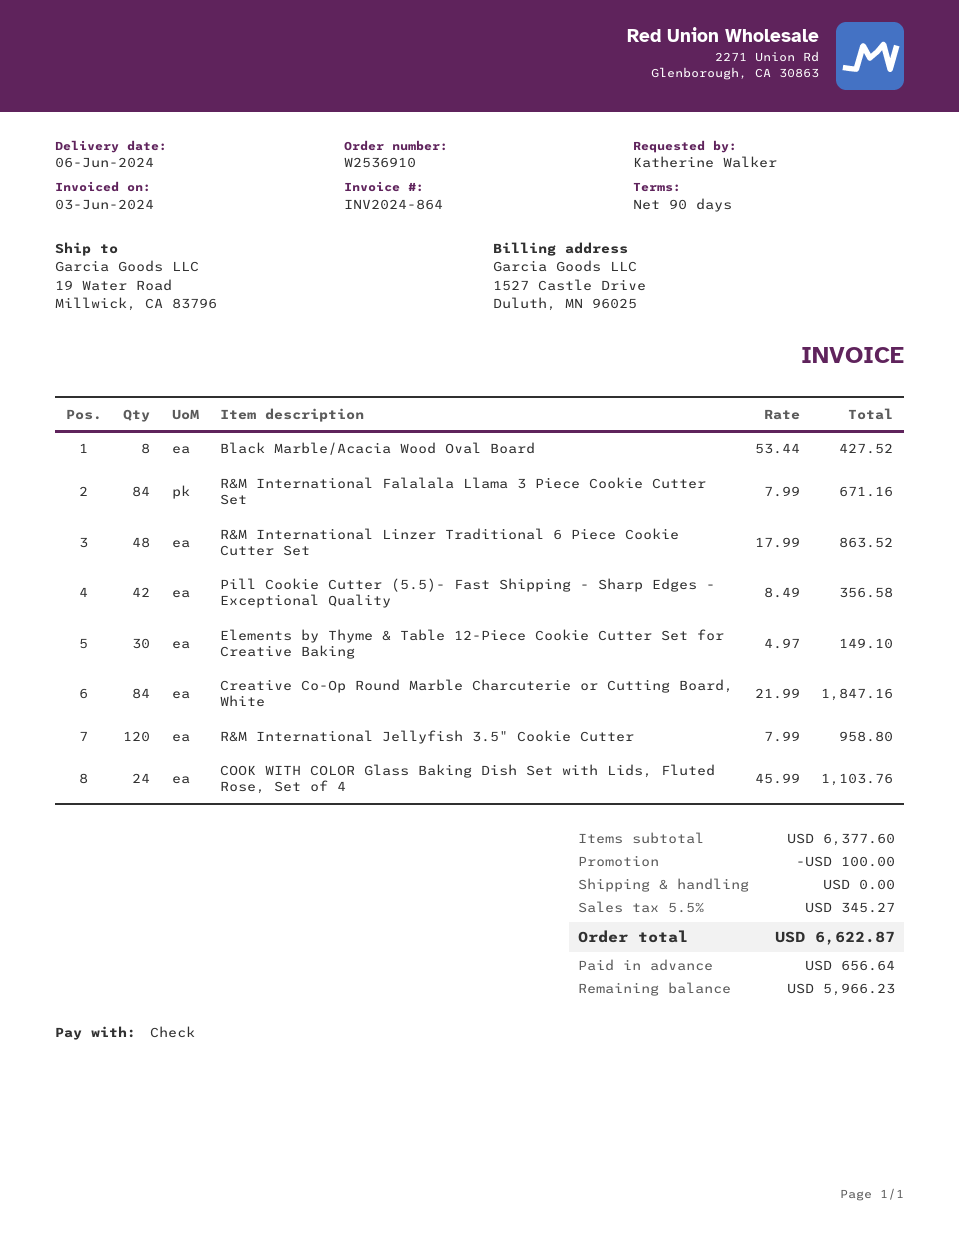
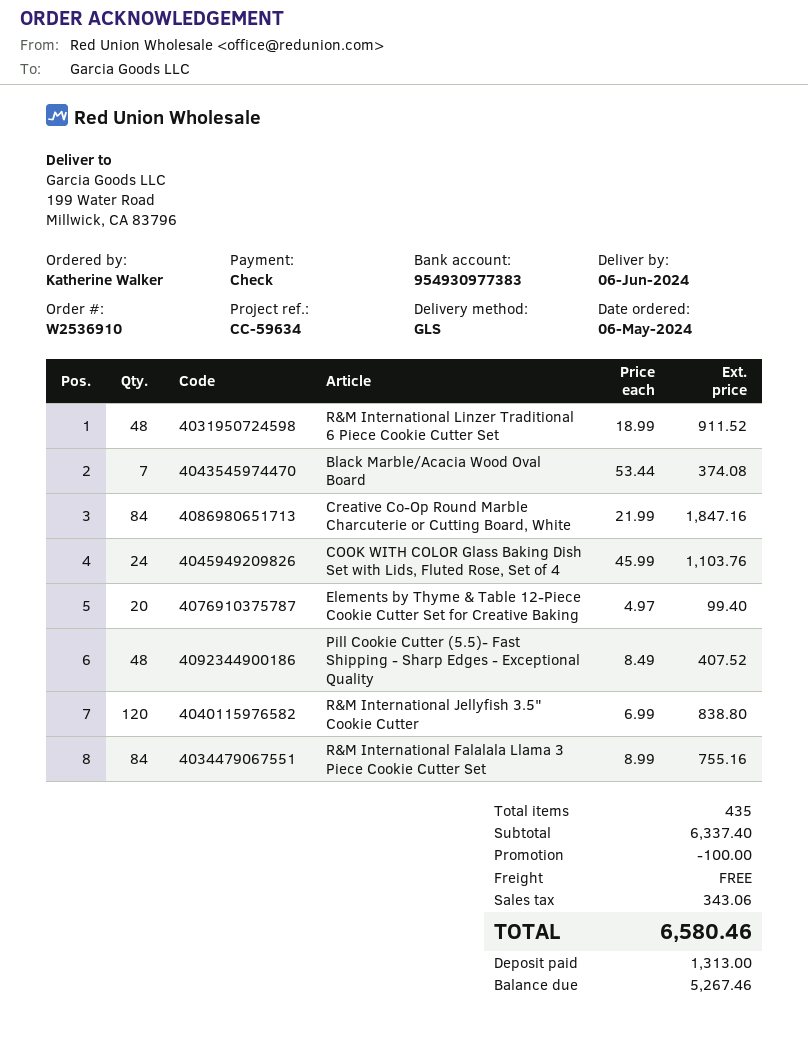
ship to: 19 Water Road, Millwick, CA 83796 -> 199 Water Road, Millwick, CA 83796
Black Marble/Acacia Wood Oval Board: 8 x 53.44 = 427.52 -> 7 x 53.44 = 374.08
R&M International Falalala Llama 3 Piece Cookie Cutter Set: 84 x 7.99 = 671.16 -> 84 x 8.99 = 755.16
R&M International Linzer Traditional 6 Piece Cookie Cutter Set: 48 x 17.99 = 863.52 -> 48 x 18.99 = 911.52
Pill Cookie Cutter (5.5)- Fast Shipping - Sharp Edges - Exceptional Quality: 42 x 8.49 = 356.58 -> 48 x 8.49 = 407.52
Elements by Thyme & Table 12-Piece Cookie Cutter Set for Creative Baking: 30 x 4.97 = 149.10 -> 20 x 4.97 = 99.40
R&M International Jellyfish 3.5" Cookie Cutter: 120 x 7.99 = 958.80 -> 120 x 6.99 = 838.80
subtotal: 6377.60 -> 6337.40
tax: 345.27 -> 343.06
total: 6622.87 -> 6580.46
deposit: 656.64 -> 1313.00
balance: 5966.23 -> 5267.46

